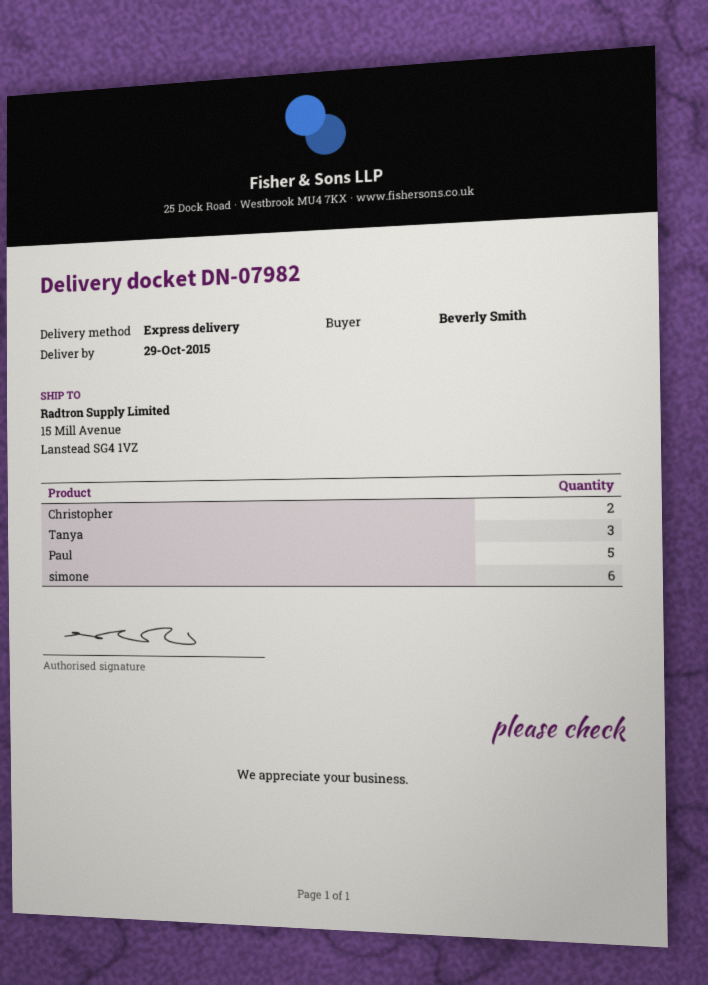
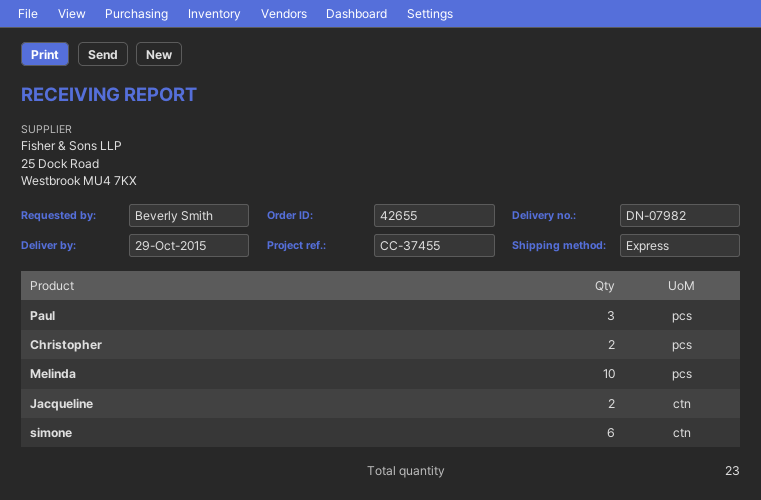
Tanya: 3 -> none
Paul: 5 -> 3
Melinda: none -> 10
Jacqueline: none -> 2

